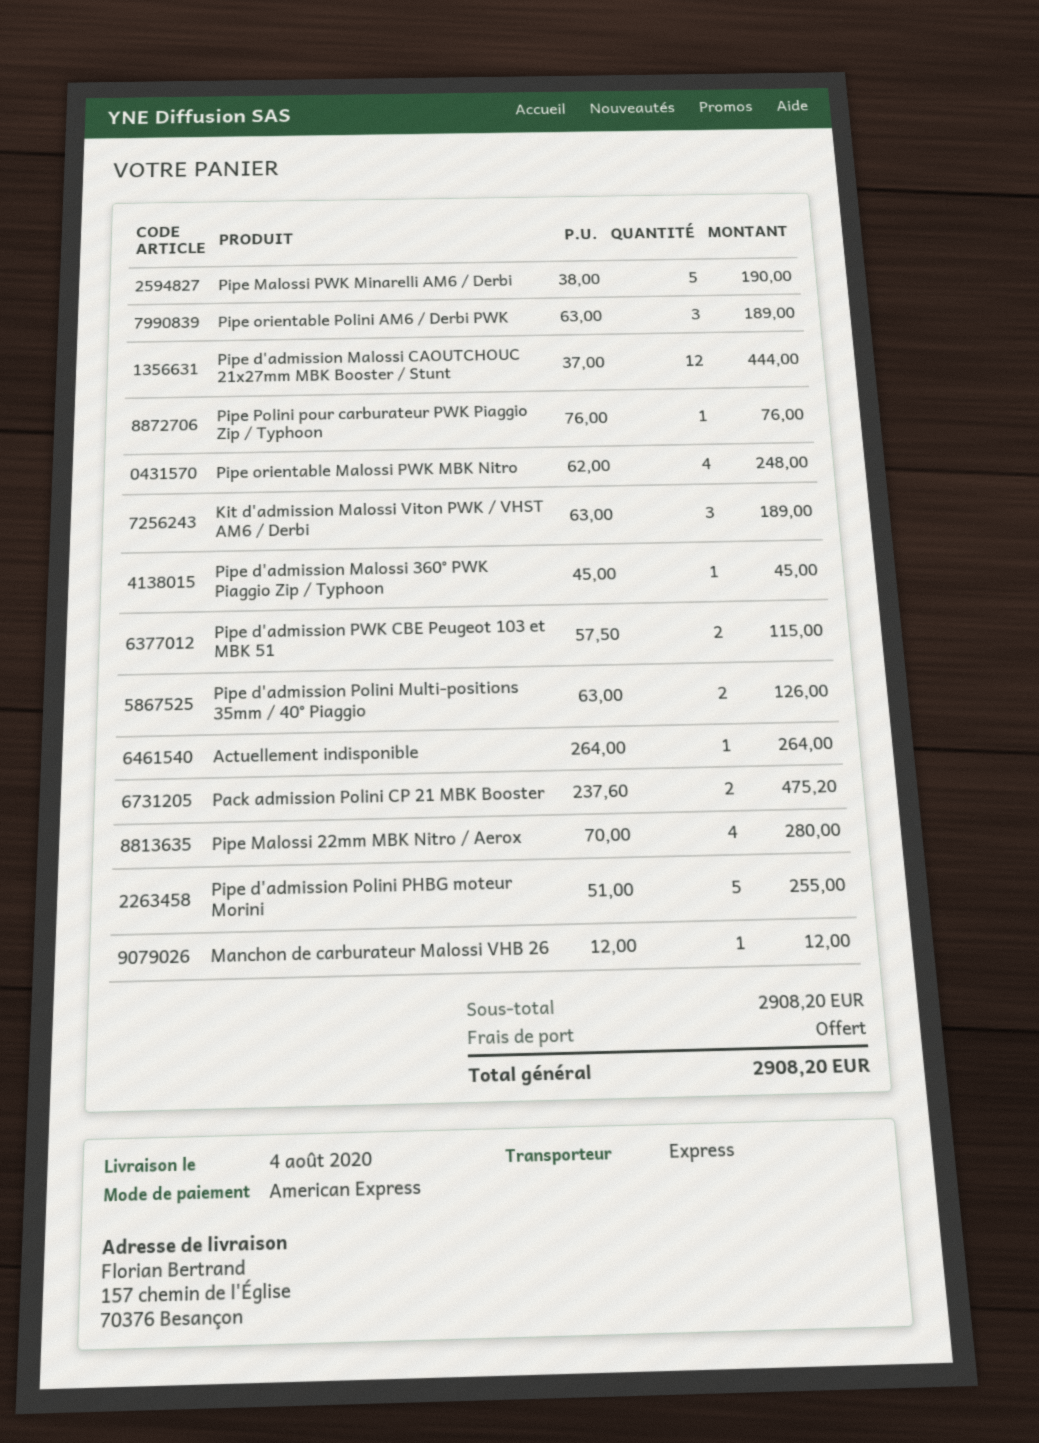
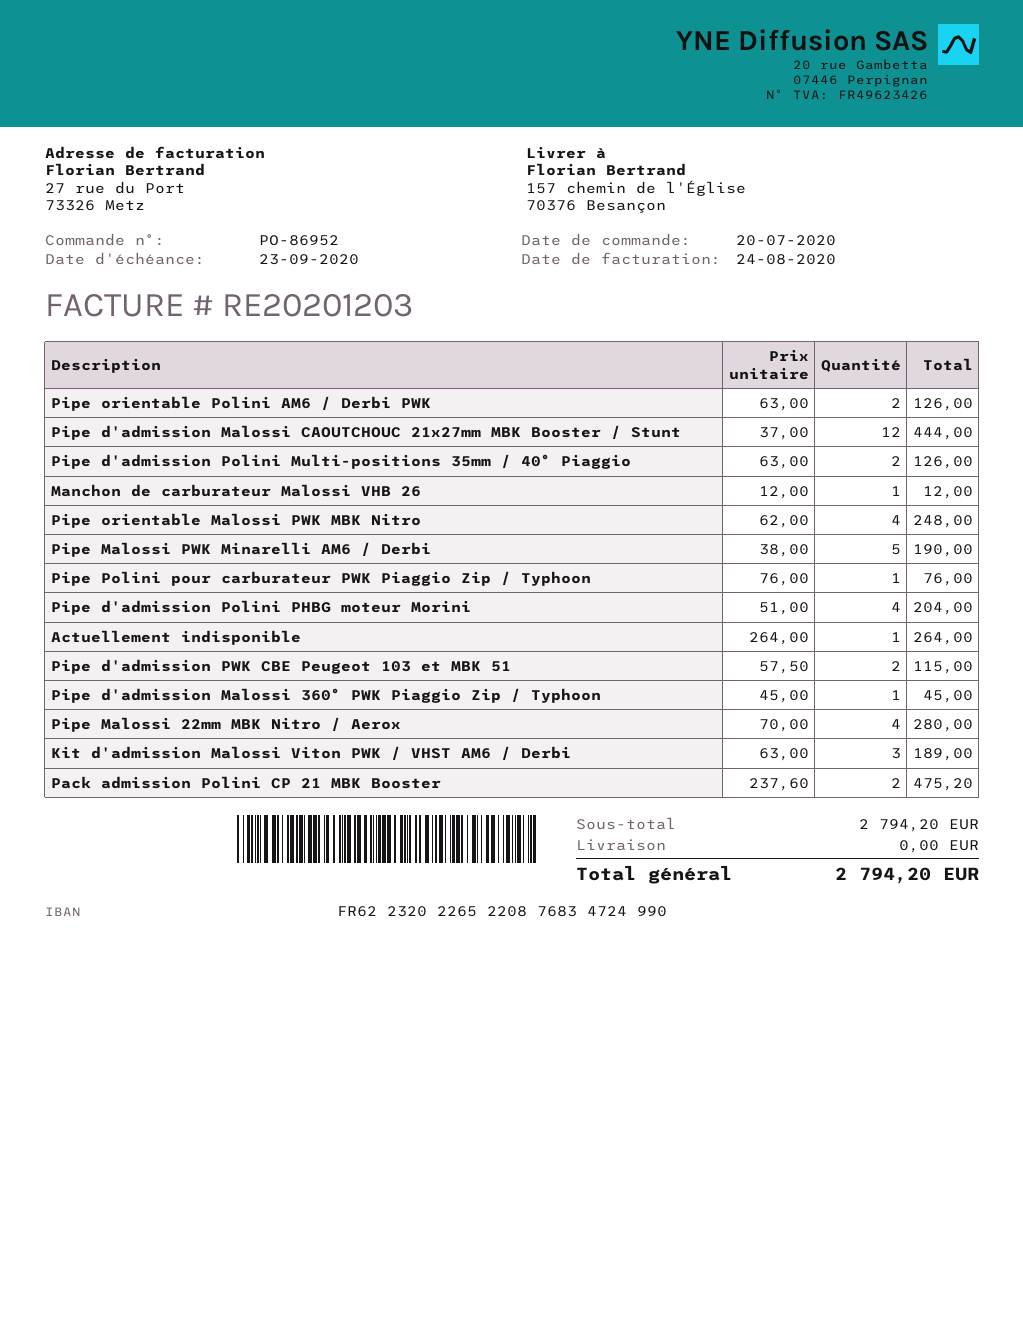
Pipe orientable Polini AM6 / Derbi PWK: 3 x 63.00 = 189.00 -> 2 x 63.00 = 126.00
Pipe d'admission Polini PHBG moteur Morini: 5 x 51.00 = 255.00 -> 4 x 51.00 = 204.00
subtotal: 2908.20 -> 2794.20
total: 2908.20 -> 2794.20

